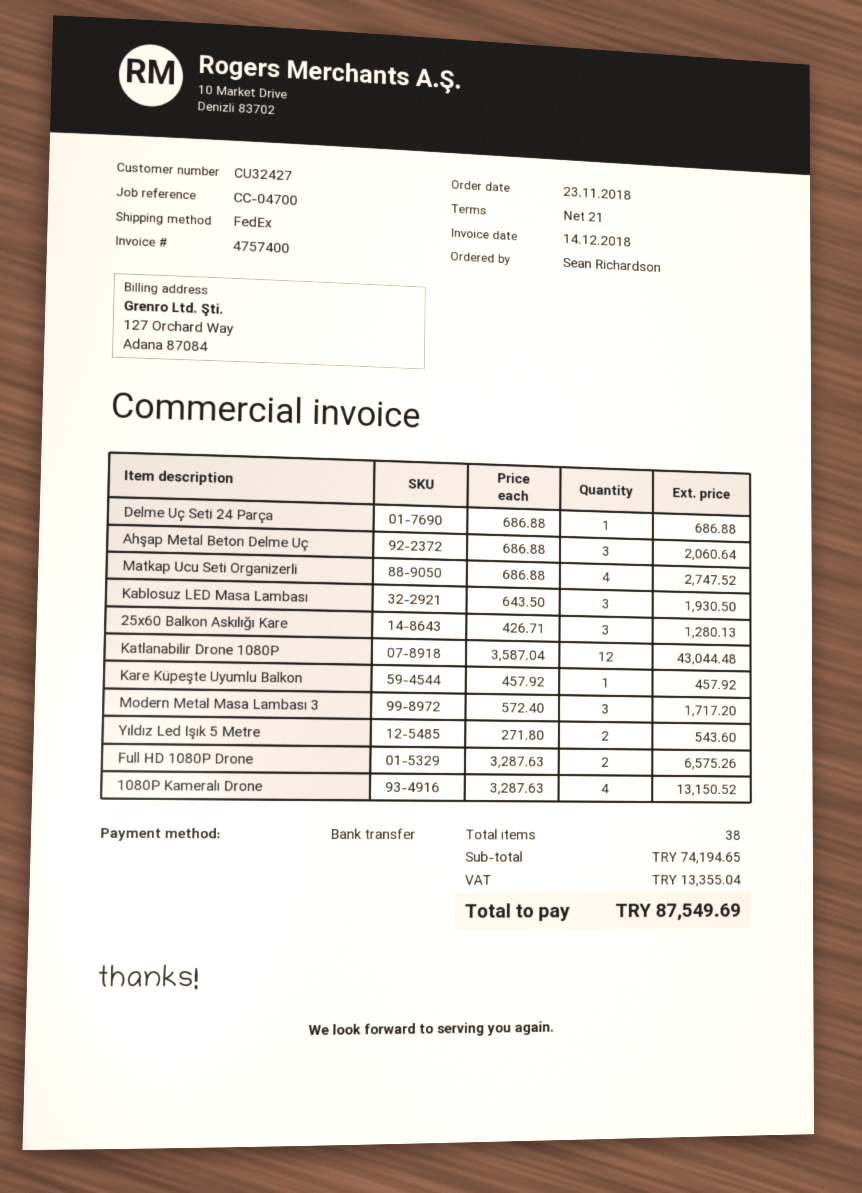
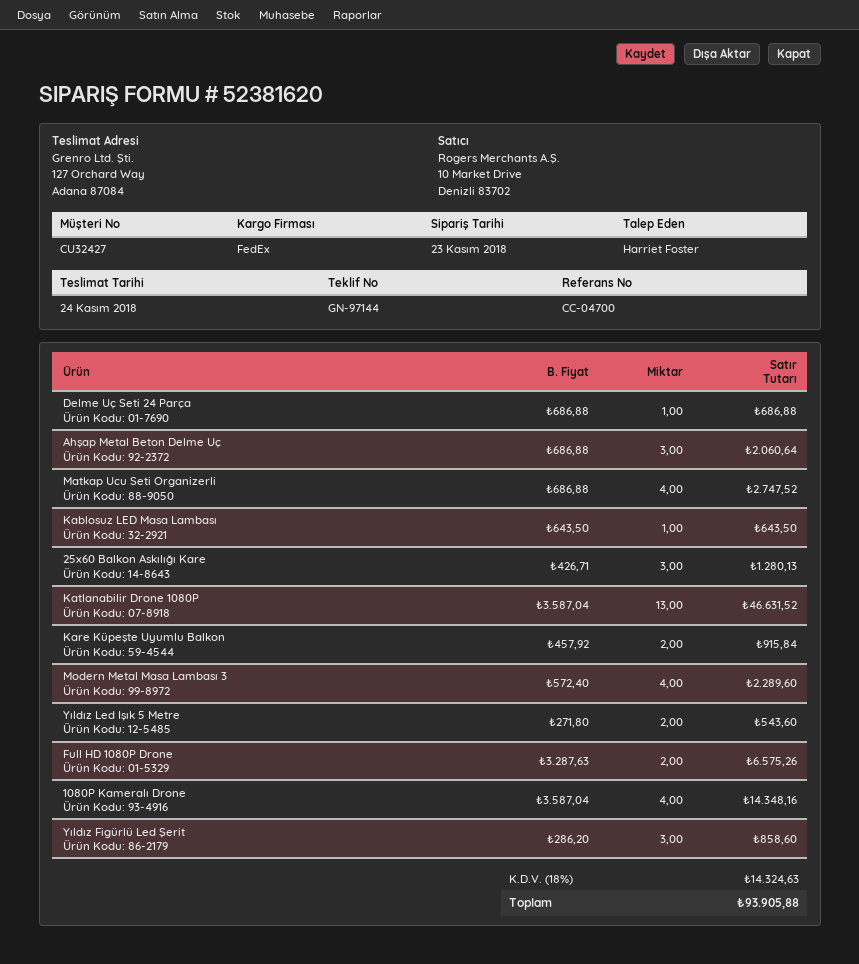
ordered by: Sean Richardson -> Harriet Foster
Kablosuz LED Masa Lambası: 3 x 643.50 = 1930.50 -> 1 x 643.50 = 643.50
Katlanabilir Drone 1080P: 12 x 3587.04 = 43044.48 -> 13 x 3587.04 = 46631.52
Kare Küpeşte Uyumlu Balkon: 1 x 457.92 = 457.92 -> 2 x 457.92 = 915.84
Modern Metal Masa Lambası 3: 3 x 572.40 = 1717.20 -> 4 x 572.40 = 2289.60
1080P Kameralı Drone: 4 x 3287.63 = 13150.52 -> 4 x 3587.04 = 14348.16
Yıldız Figürlü Led Şerit: none -> 3 x 286.20 = 858.60
tax: 13355.04 -> 14324.63
total: 87549.69 -> 93905.88

